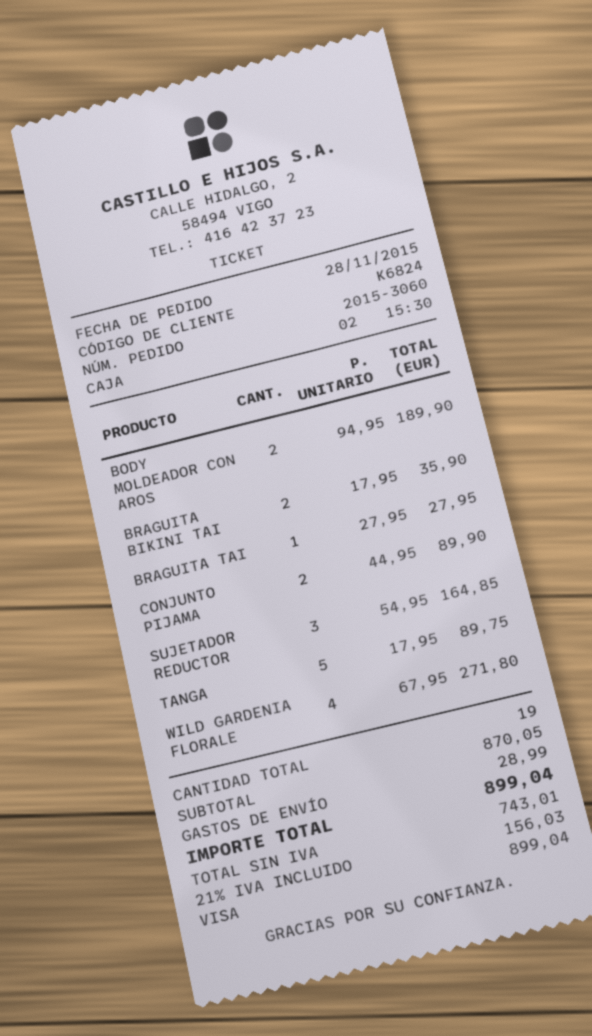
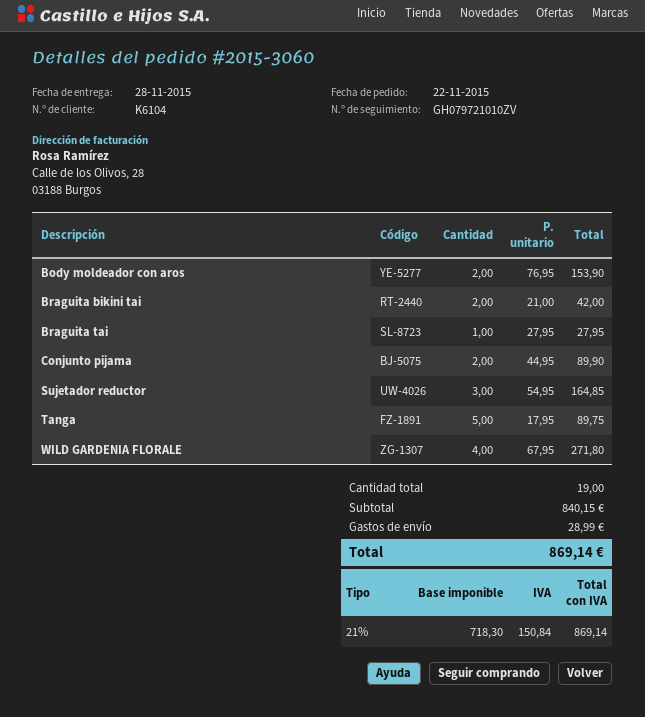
order date: 2015-11-28 -> 2015-11-22
customer number: K6824 -> K6104
BODY MOLDEADOR CON AROS: 2 x 94.95 = 189.90 -> 2 x 76.95 = 153.90
BRAGUITA BIKINI TAI: 2 x 17.95 = 35.90 -> 2 x 21.00 = 42.00
subtotal: 870.05 -> 840.15
net: 743.01 -> 718.30
tax: 21% = 156.03 -> 21% = 150.84
total: 899.04 -> 869.14

